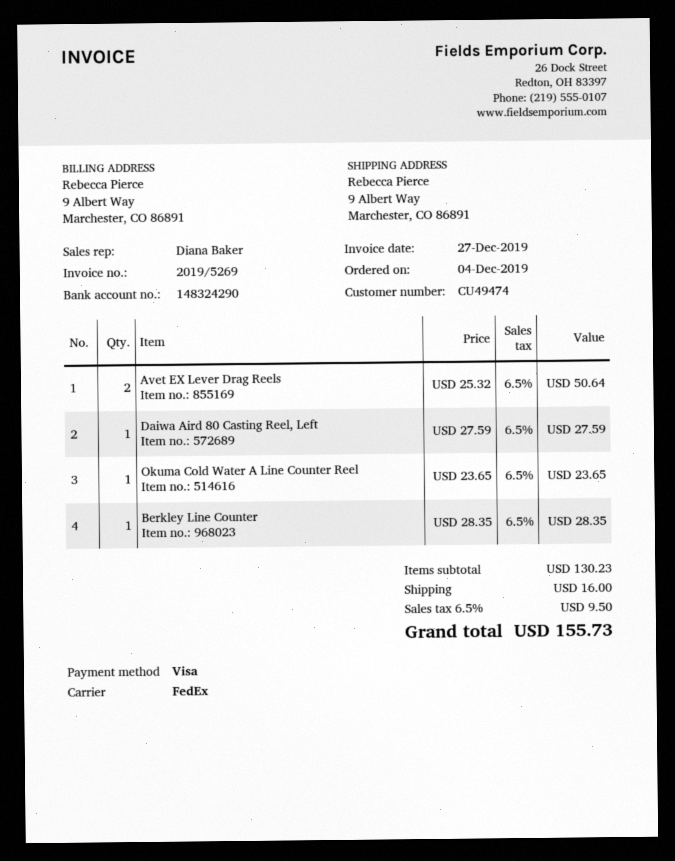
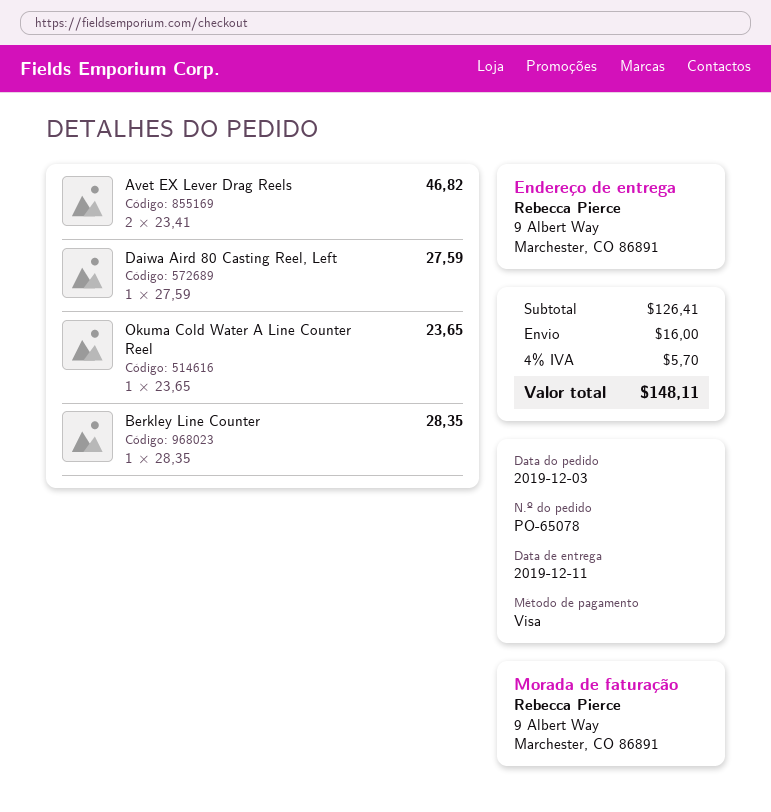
order date: 2019-12-04 -> 2019-12-03
Avet EX Lever Drag Reels: 2 x 25.32 = 50.64 -> 2 x 23.41 = 46.82
subtotal: 130.23 -> 126.41
tax: 6.5% = 9.50 -> 4% = 5.70
total: 155.73 -> 148.11

